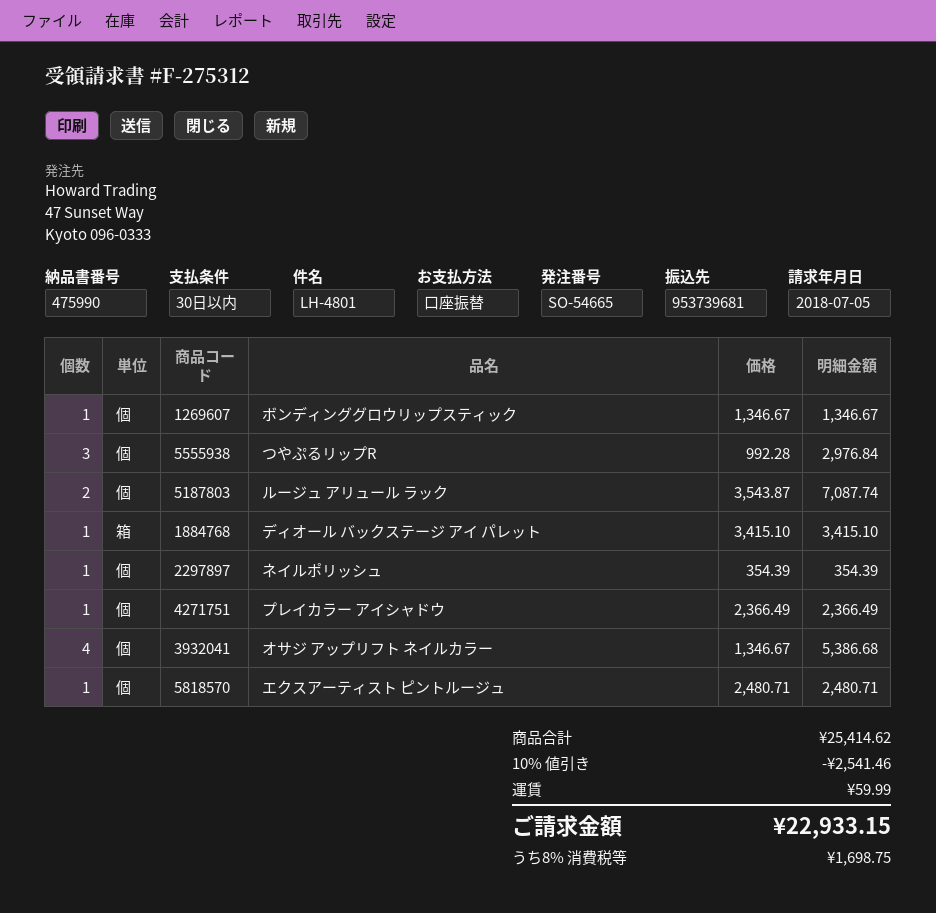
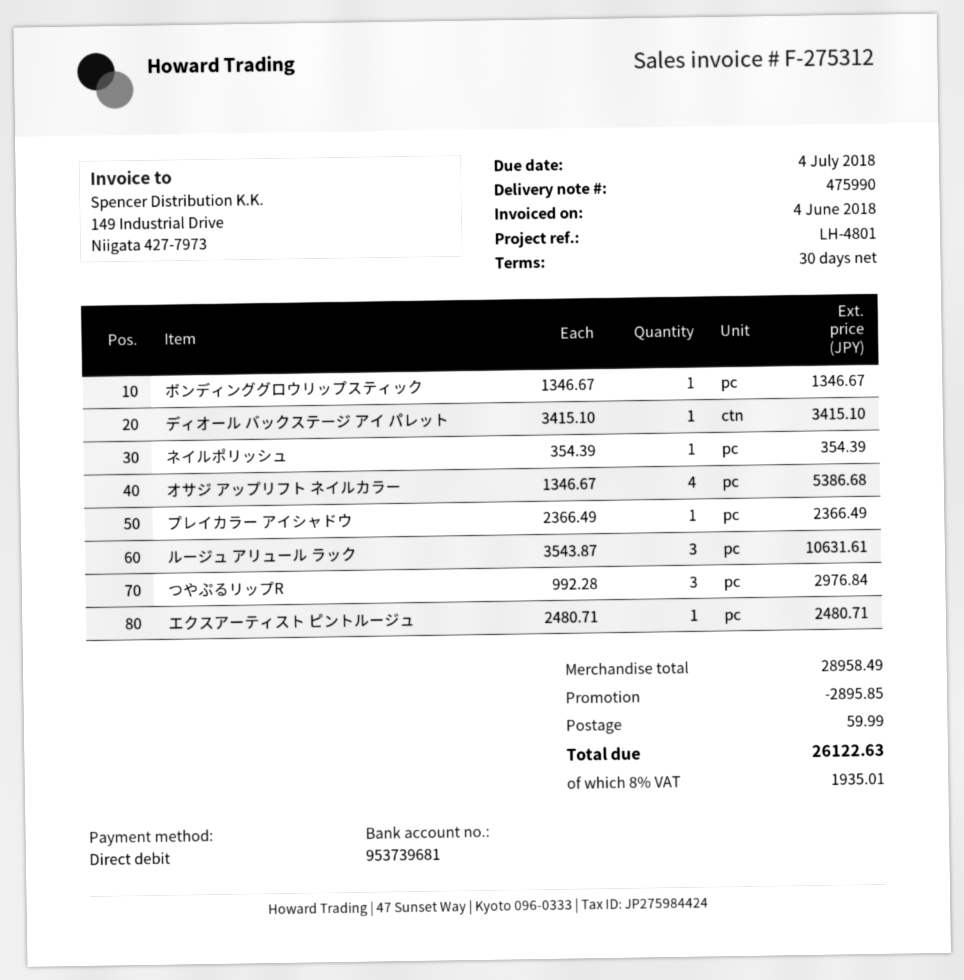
invoice date: 2018-07-05 -> 2018-06-04
ルージュ アリュール ラック: 2 x 3543.87 = 7087.74 -> 3 x 3543.87 = 10631.61
subtotal: 25414.62 -> 28958.49
discount: 2541.46 -> 2895.85
tax: 8% = 1698.75 -> 8% = 1935.01
total: 22933.15 -> 26122.63

